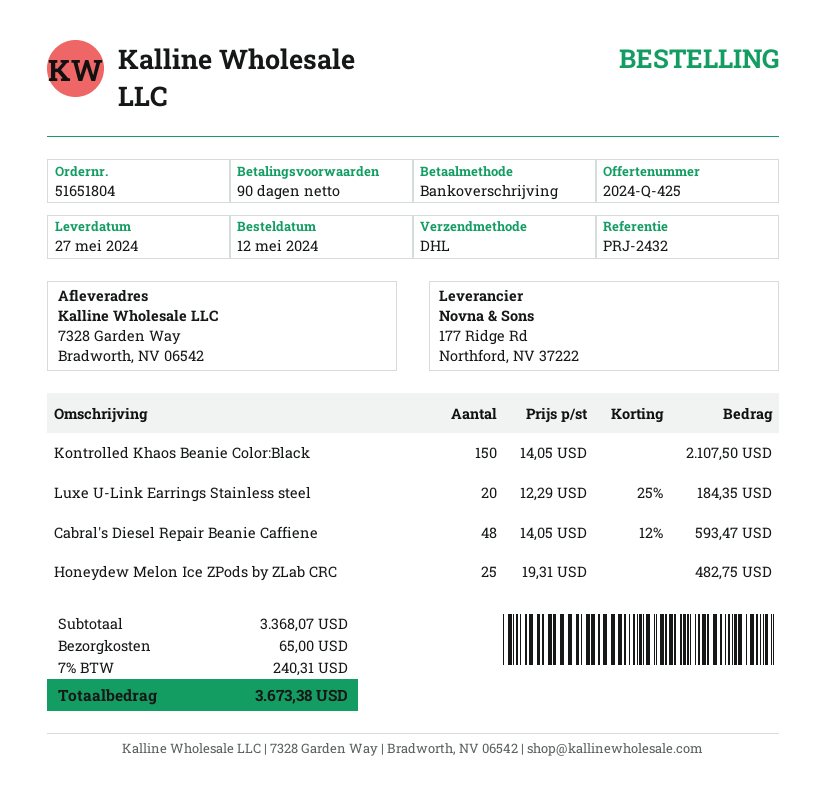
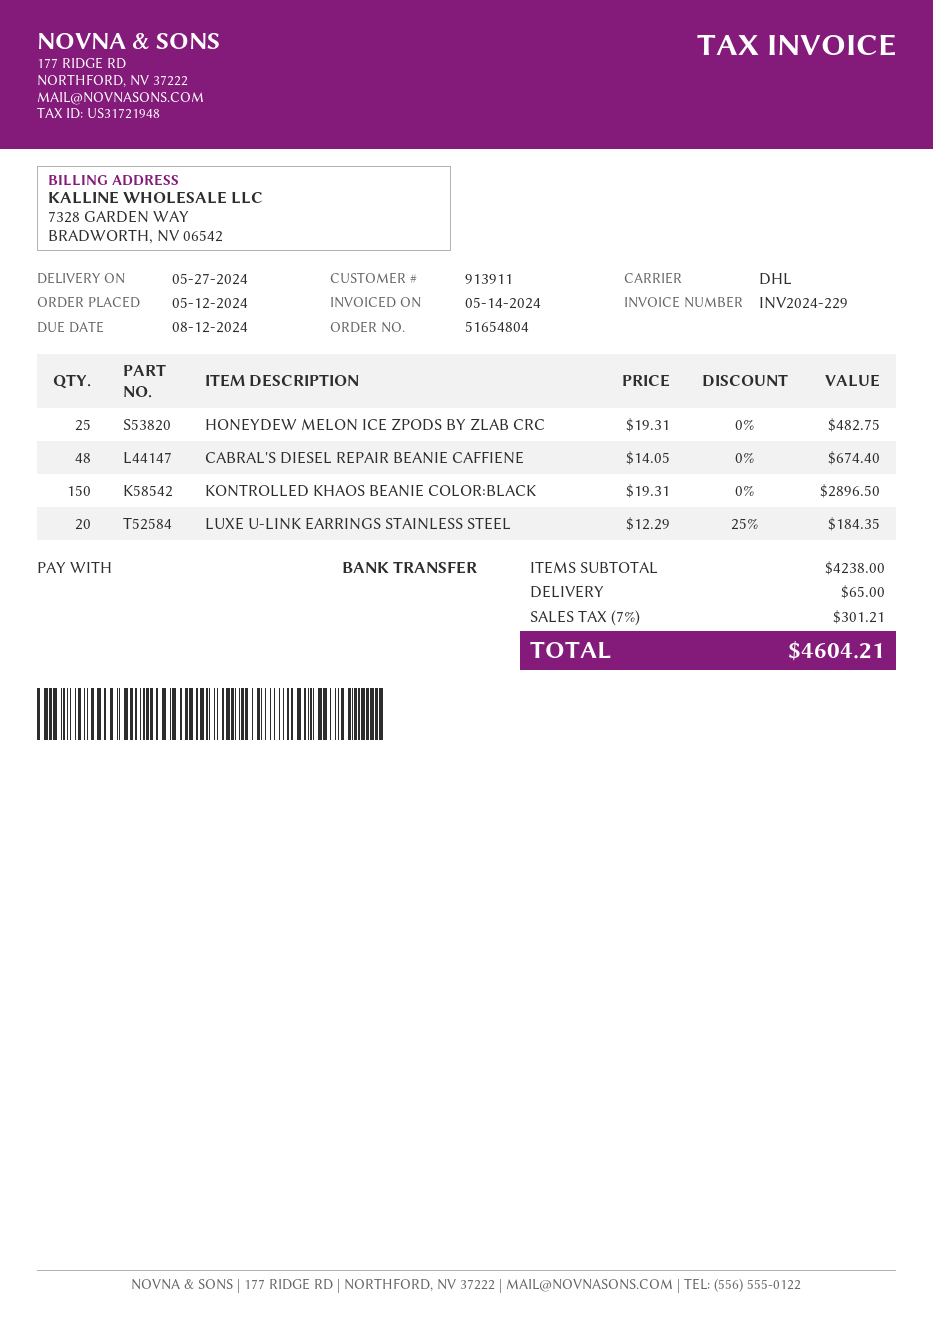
order number: 51651804 -> 51654804
Kontrolled Khaos Beanie Color:Black: 150 x 14.05 = 2107.50 -> 150 x 19.31 = 2896.50
Cabral's Diesel Repair Beanie Caffiene: 48 x 14.05 - 12% = 593.47 -> 48 x 14.05 = 674.40
subtotal: 3368.07 -> 4238.00
tax: 7% = 240.31 -> 7% = 301.21
total: 3673.38 -> 4604.21

